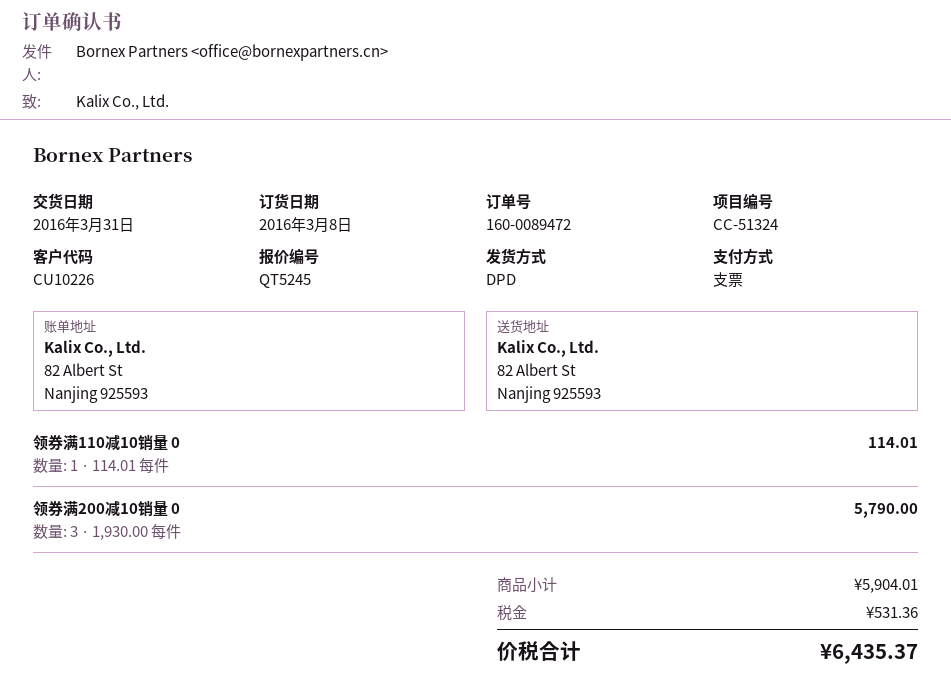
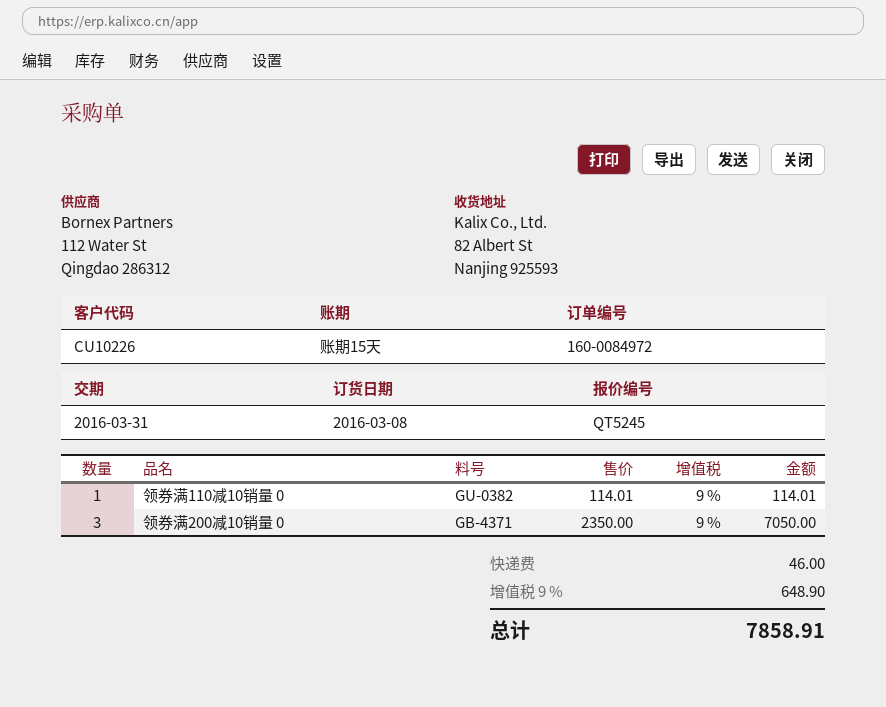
order number: 160-0089472 -> 160-0084972
领券满200减10销量 0: 3 x 1930.00 = 5790.00 -> 3 x 2350.00 = 7050.00
shipping: none -> 46.00
tax: 531.36 -> 648.90
total: 6435.37 -> 7858.91

